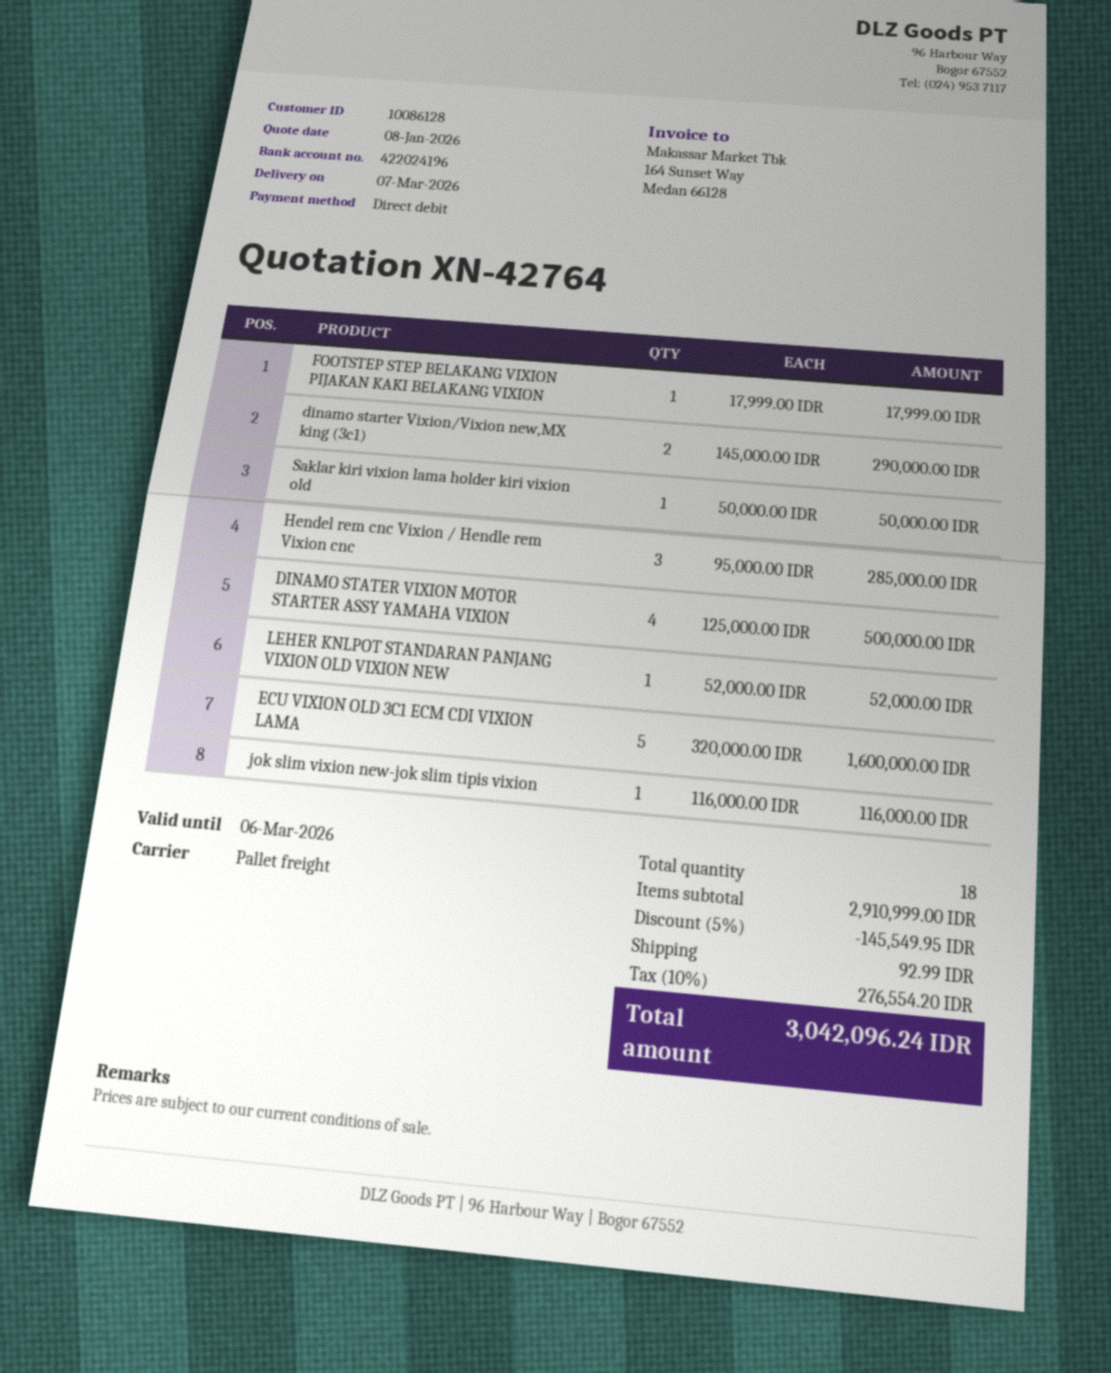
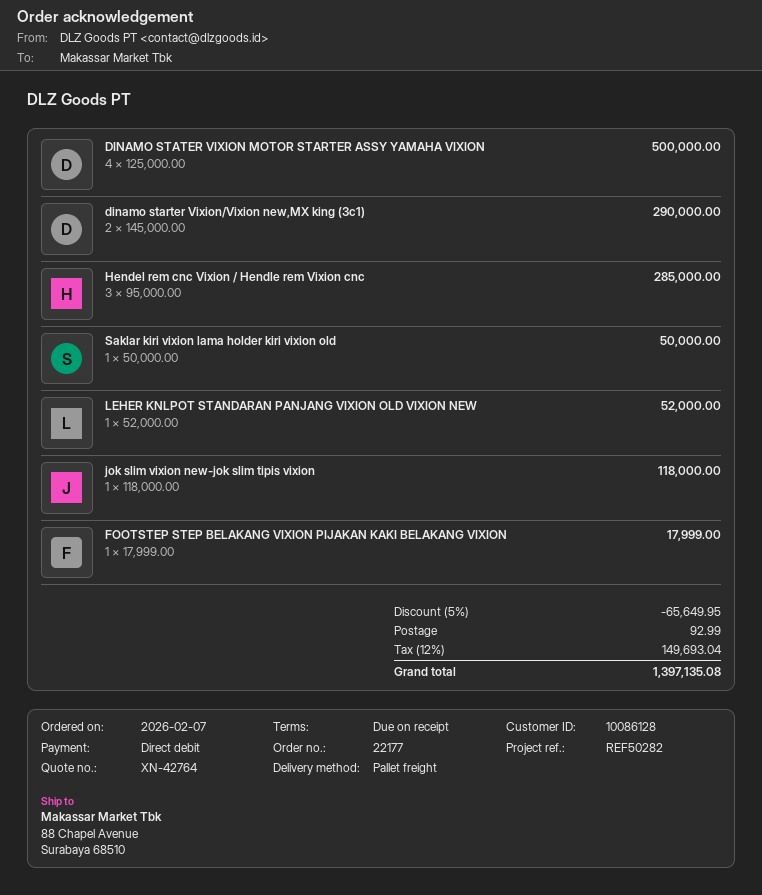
ECU VIXION OLD 3C1 ECM CDI VIXION LAMA: 5 x 320000.00 = 1600000.00 -> none
jok slim vixion new-jok slim tipis vixion: 1 x 116000.00 = 116000.00 -> 1 x 118000.00 = 118000.00
discount: 5% = 145549.95 -> 5% = 65649.95
tax: 10% = 276554.20 -> 12% = 149693.04
total: 3042096.24 -> 1397135.08

